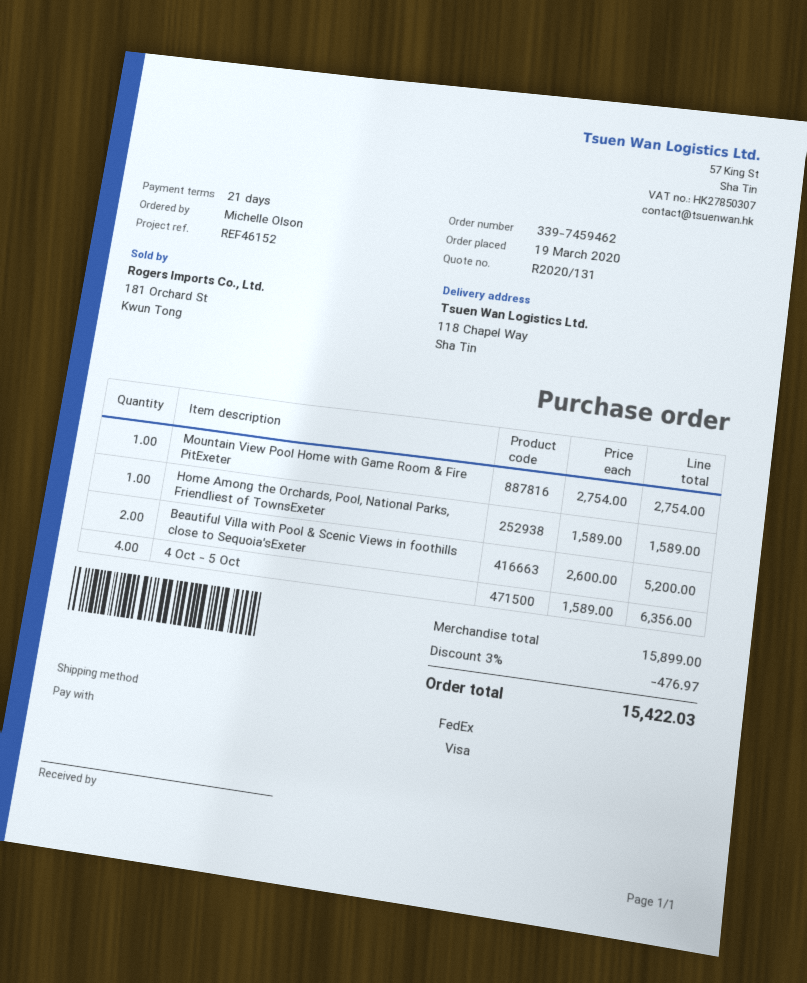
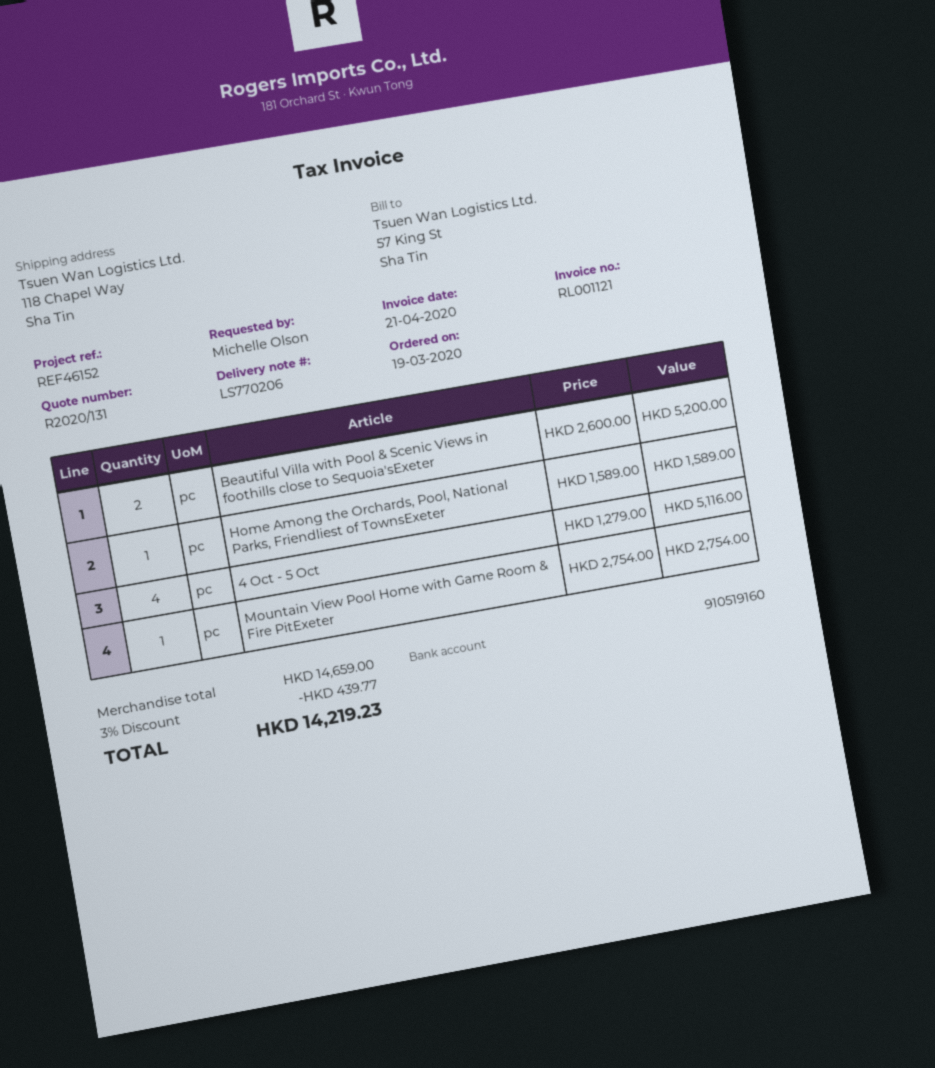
4 Oct - 5 Oct: 4 x 1589.00 = 6356.00 -> 4 x 1279.00 = 5116.00
subtotal: 15899.00 -> 14659.00
discount: 3% = 476.97 -> 3% = 439.77
total: 15422.03 -> 14219.23

